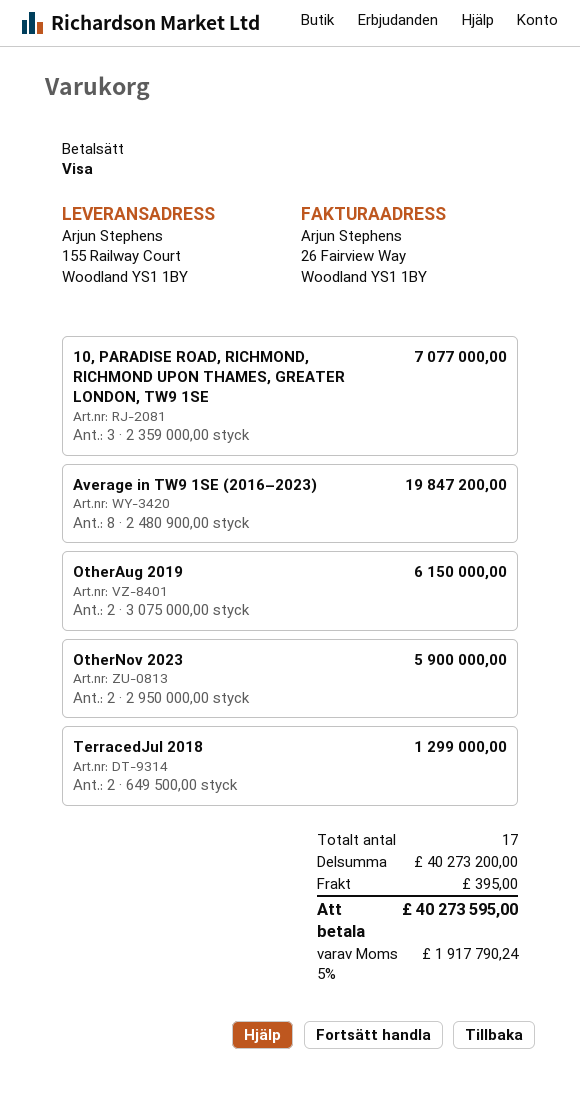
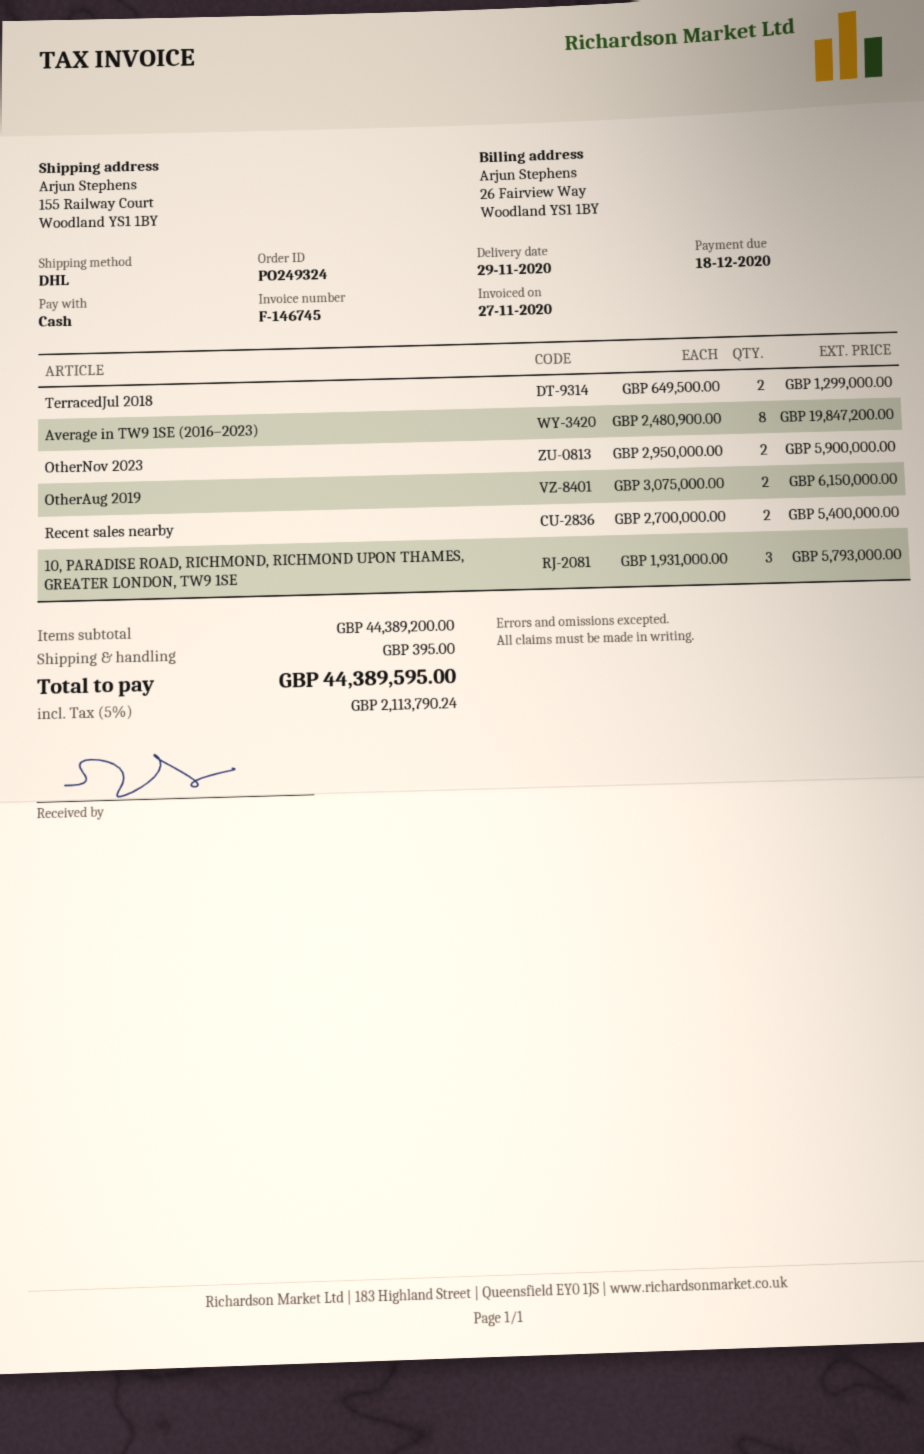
payment method: Visa -> cash
10, PARADISE ROAD, RICHMOND, RICHMOND UPON THAMES, GREATER LONDON, TW9 1SE: 3 x 2359000.00 = 7077000.00 -> 3 x 1931000.00 = 5793000.00
Recent sales nearby: none -> 2 x 2700000.00 = 5400000.00
subtotal: 40273200.00 -> 44389200.00
tax: 5% = 1917790.24 -> 5% = 2113790.24
total: 40273595.00 -> 44389595.00

